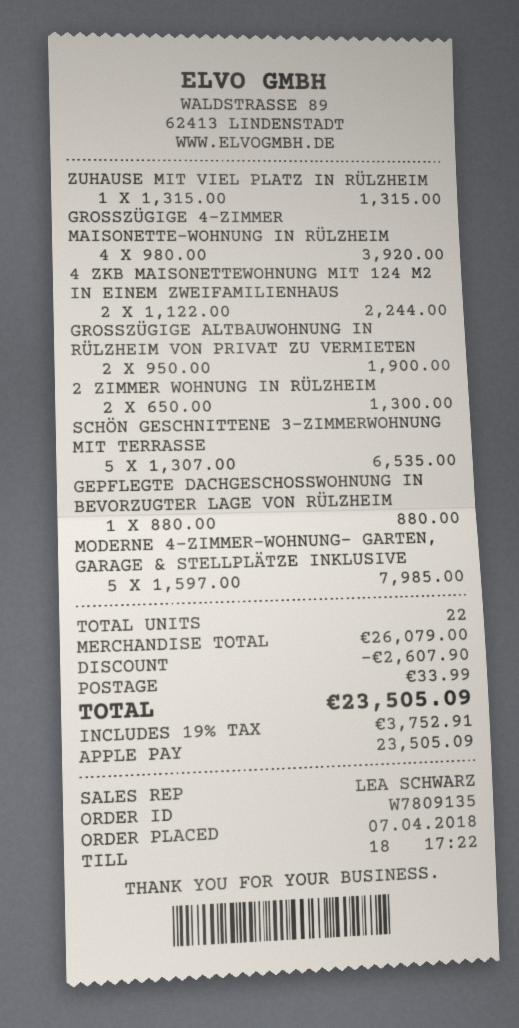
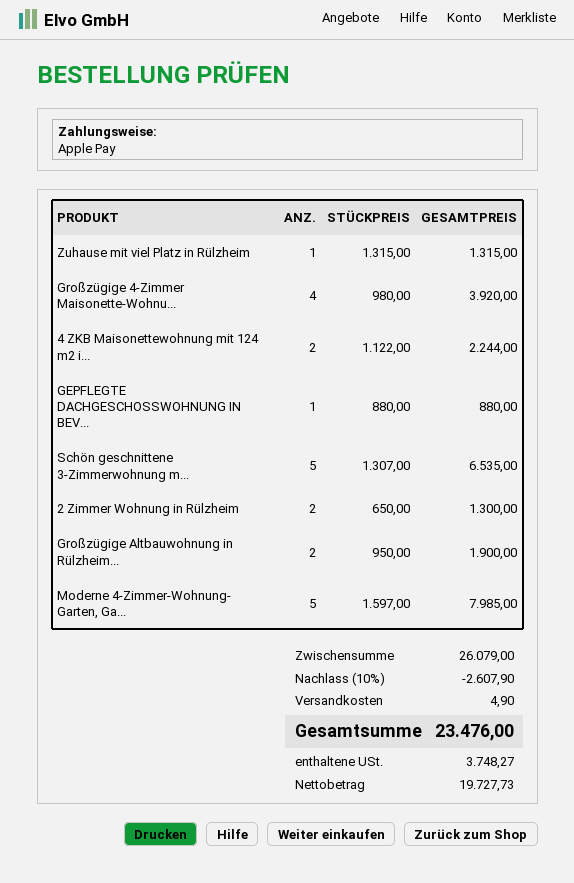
shipping: 33.99 -> 4.90
tax: 3752.91 -> 3748.27
total: 23505.09 -> 23476.00

